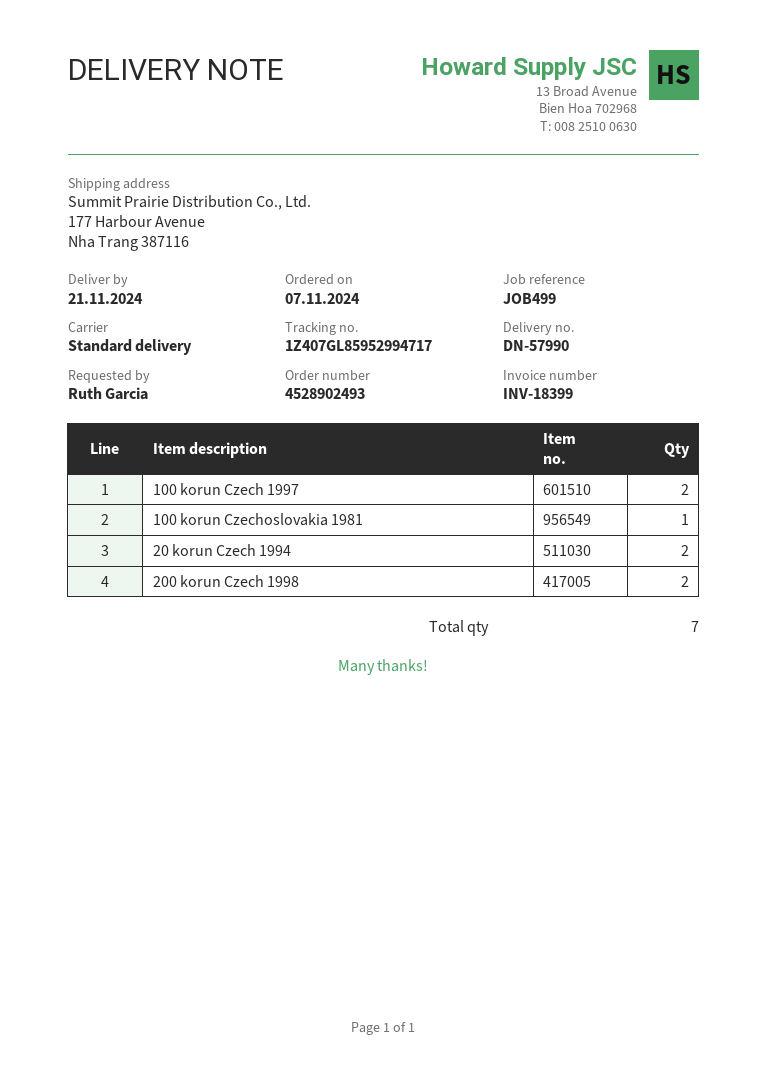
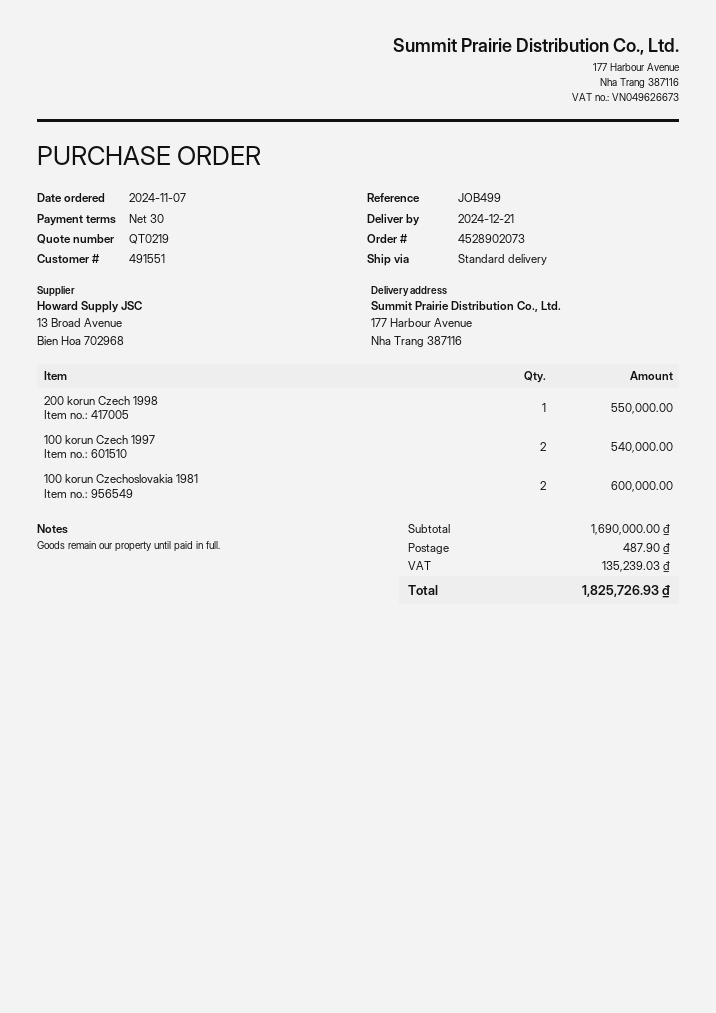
order number: 4528902493 -> 4528902073
delivery date: 2024-11-21 -> 2024-12-21
100 korun Czechoslovakia 1981: 1 -> 2
20 korun Czech 1994: 2 -> none
200 korun Czech 1998: 2 -> 1

